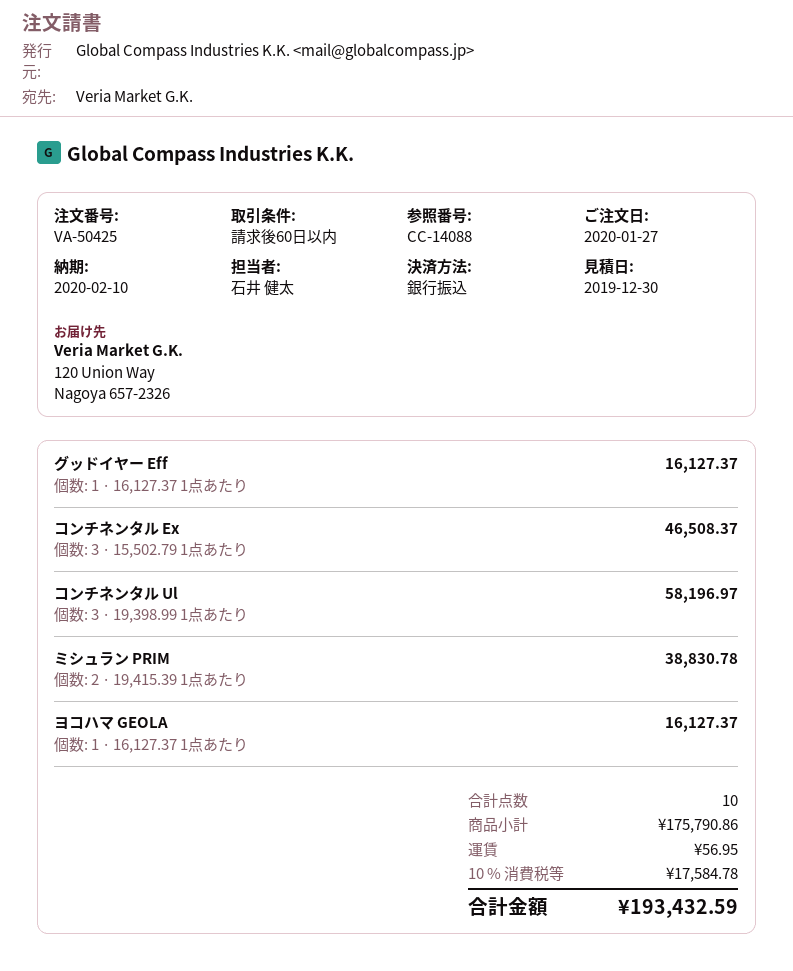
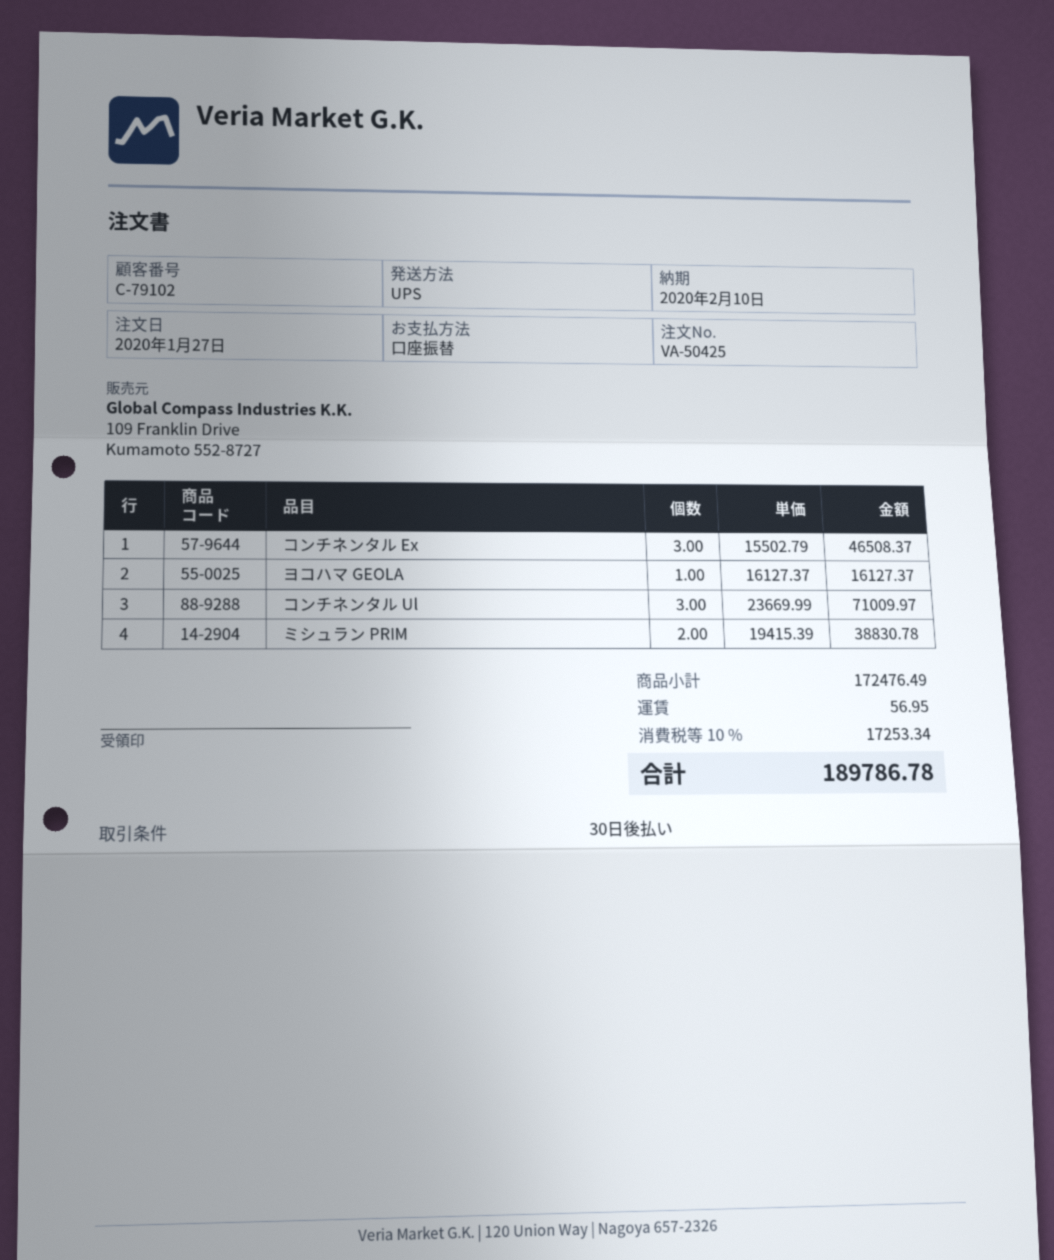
payment terms: 60 days -> 30 days
payment method: bank transfer -> direct debit
グッドイヤー Eff: 1 x 16127.37 = 16127.37 -> none
コンチネンタル Ul: 3 x 19398.99 = 58196.97 -> 3 x 23669.99 = 71009.97
subtotal: 175790.86 -> 172476.49
tax: 10% = 17584.78 -> 10% = 17253.34
total: 193432.59 -> 189786.78

